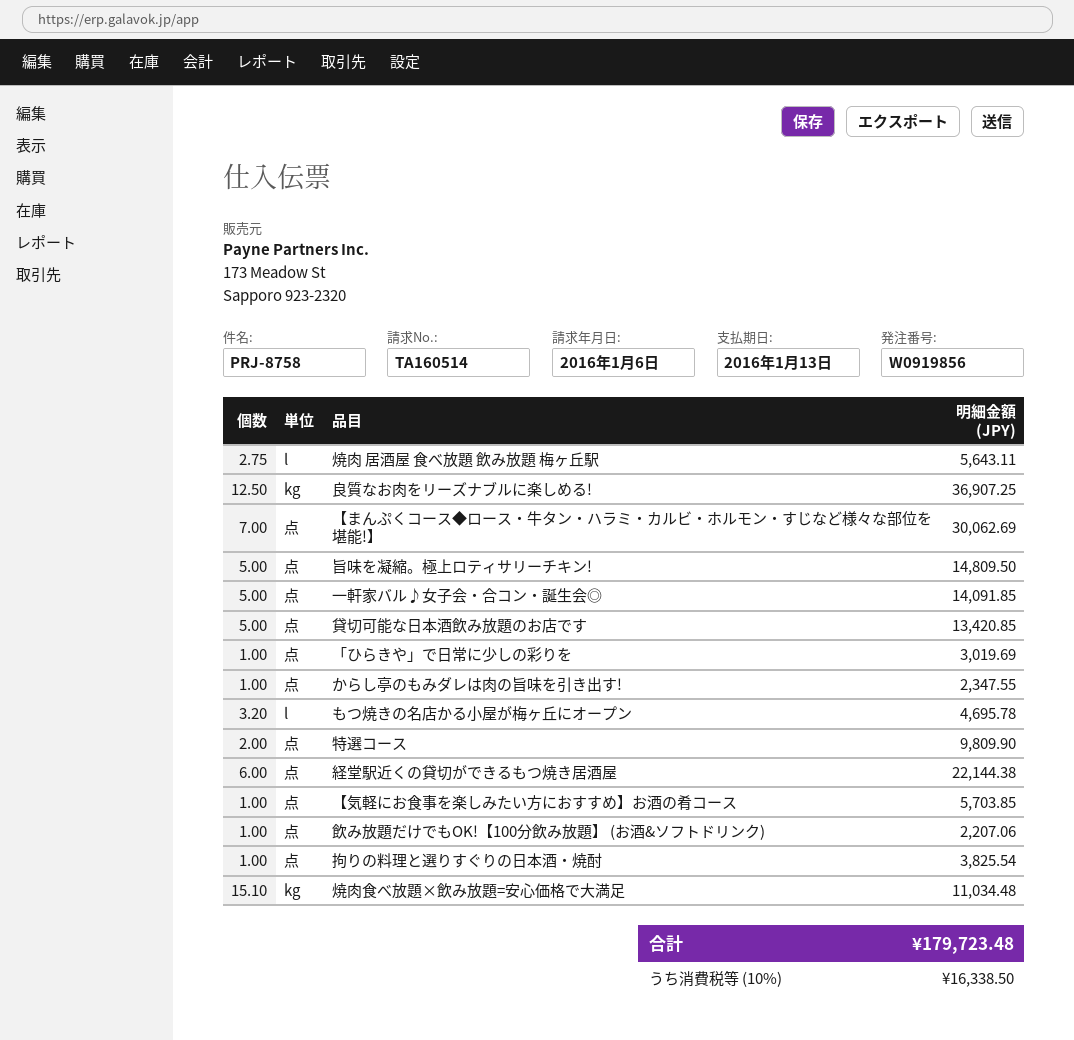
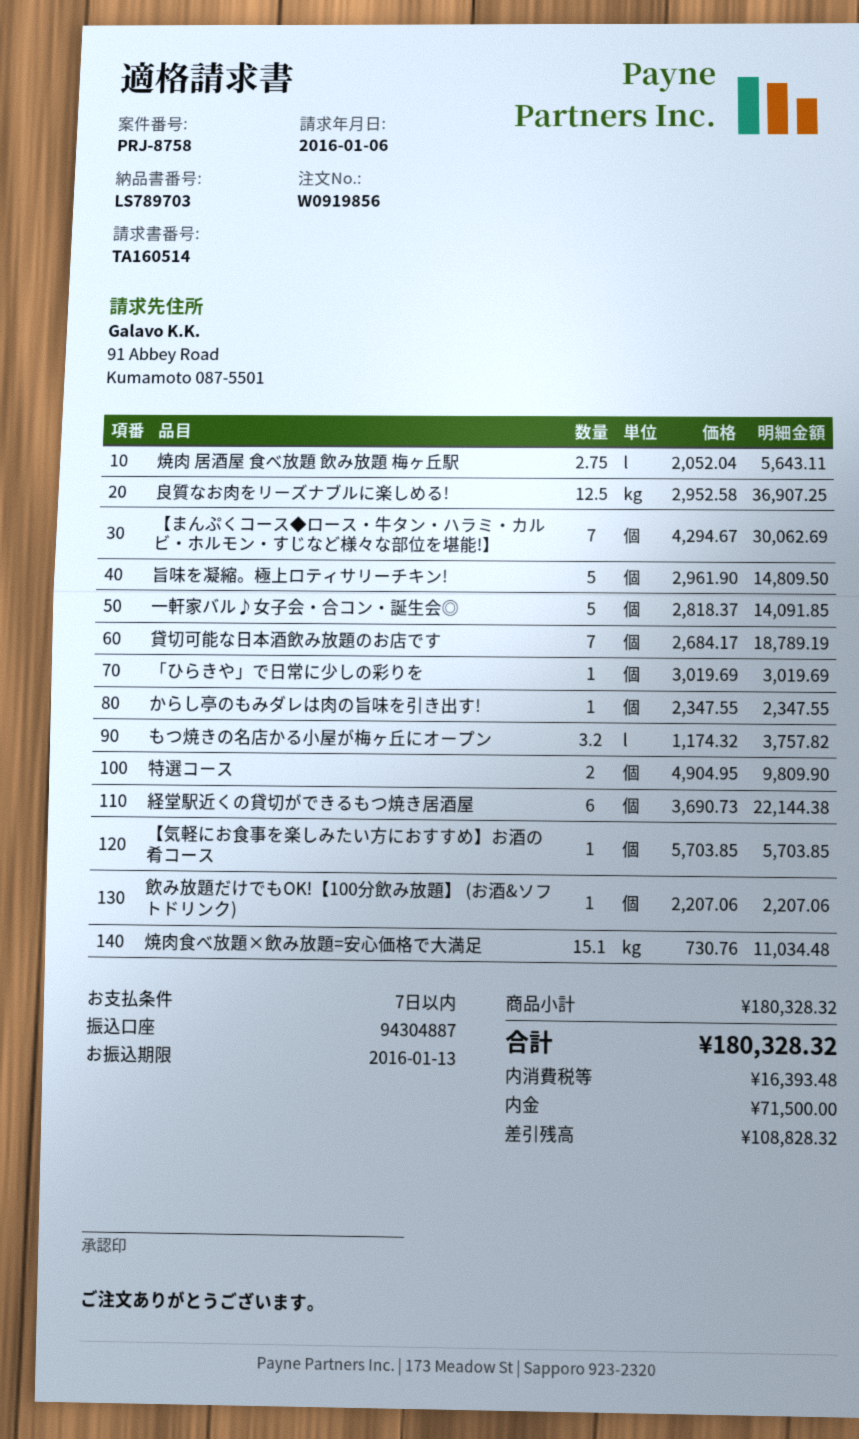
貸切可能な日本酒飲み放題のお店です: 5 for 13420.85 -> 7 for 18789.19
もつ焼きの名店かる小屋が梅ヶ丘にオープン: 3.2 for 4695.78 -> 3.2 for 3757.82
拘りの料理と選りすぐりの日本酒・焼酎: 1 for 3825.54 -> none
tax: 16338.50 -> 16393.48
total: 179723.48 -> 180328.32

